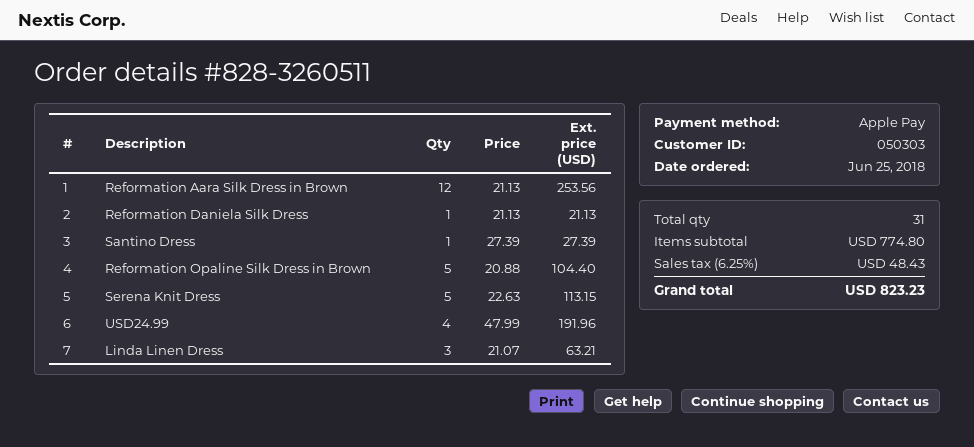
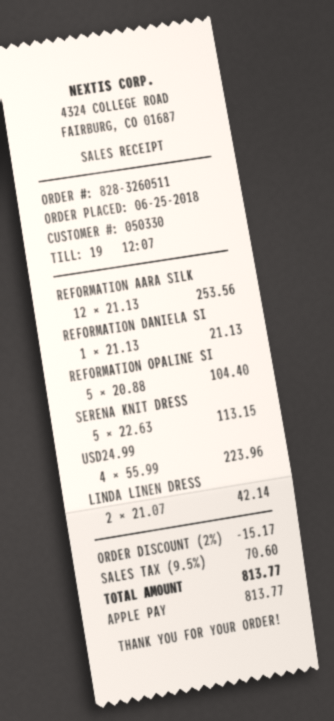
customer number: 050303 -> 050330
Santino Dress: 1 x 27.39 = 27.39 -> none
USD24.99: 4 x 47.99 = 191.96 -> 4 x 55.99 = 223.96
Linda Linen Dress: 3 x 21.07 = 63.21 -> 2 x 21.07 = 42.14
discount: none -> 2% = 15.17
tax: 6.25% = 48.43 -> 9.5% = 70.60
total: 823.23 -> 813.77

